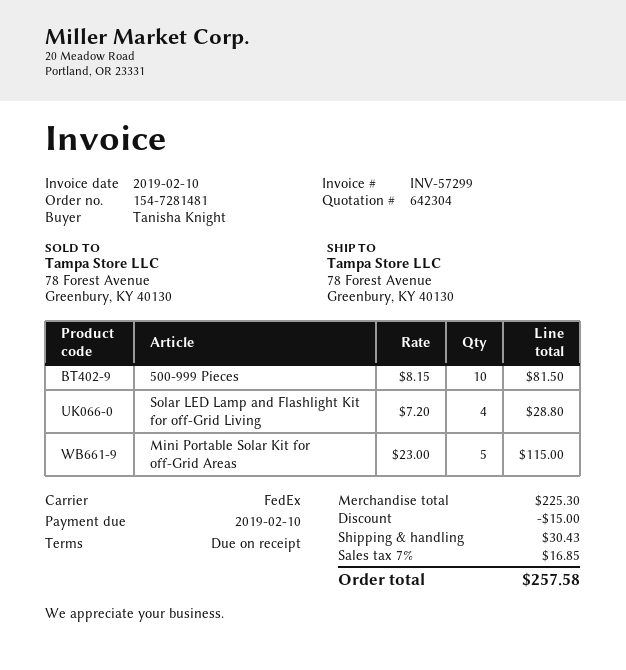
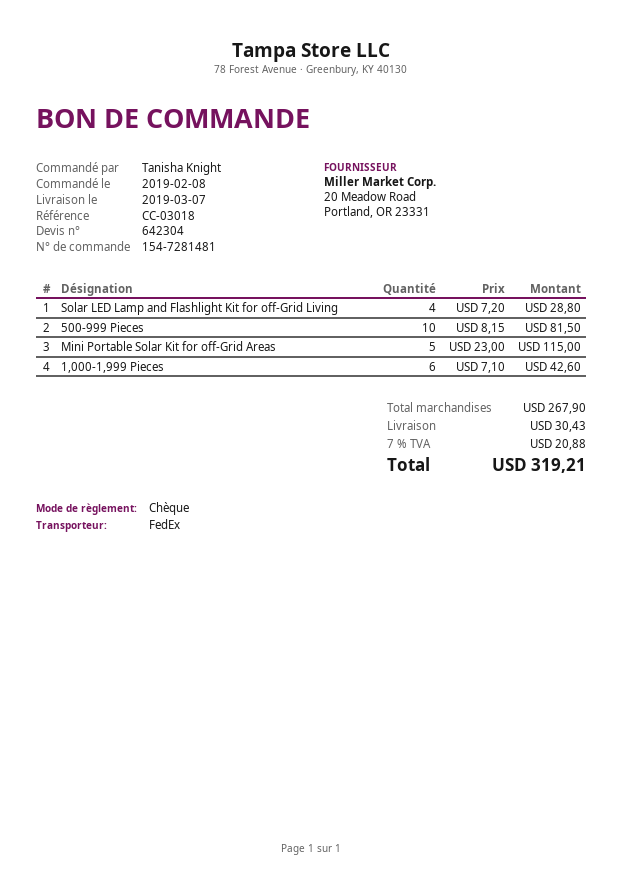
1,000-1,999 Pieces: none -> 6 x 7.10 = 42.60
subtotal: 225.30 -> 267.90
discount: 15.00 -> none
tax: 7% = 16.85 -> 7% = 20.88
total: 257.58 -> 319.21

